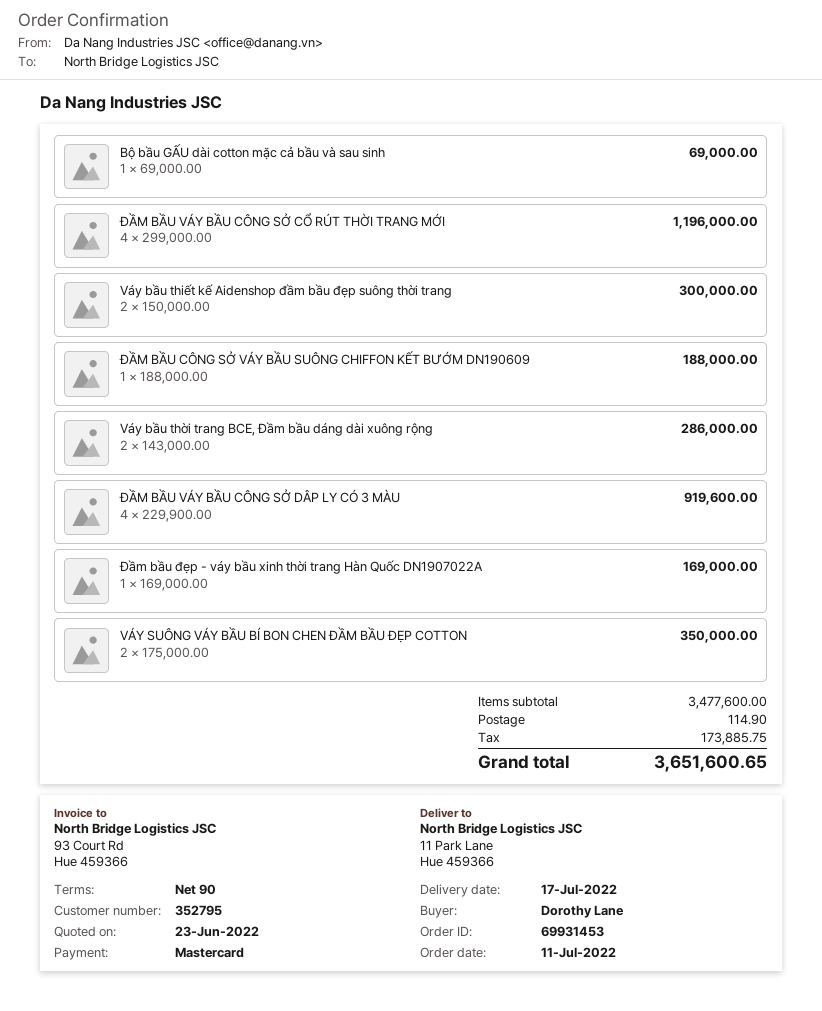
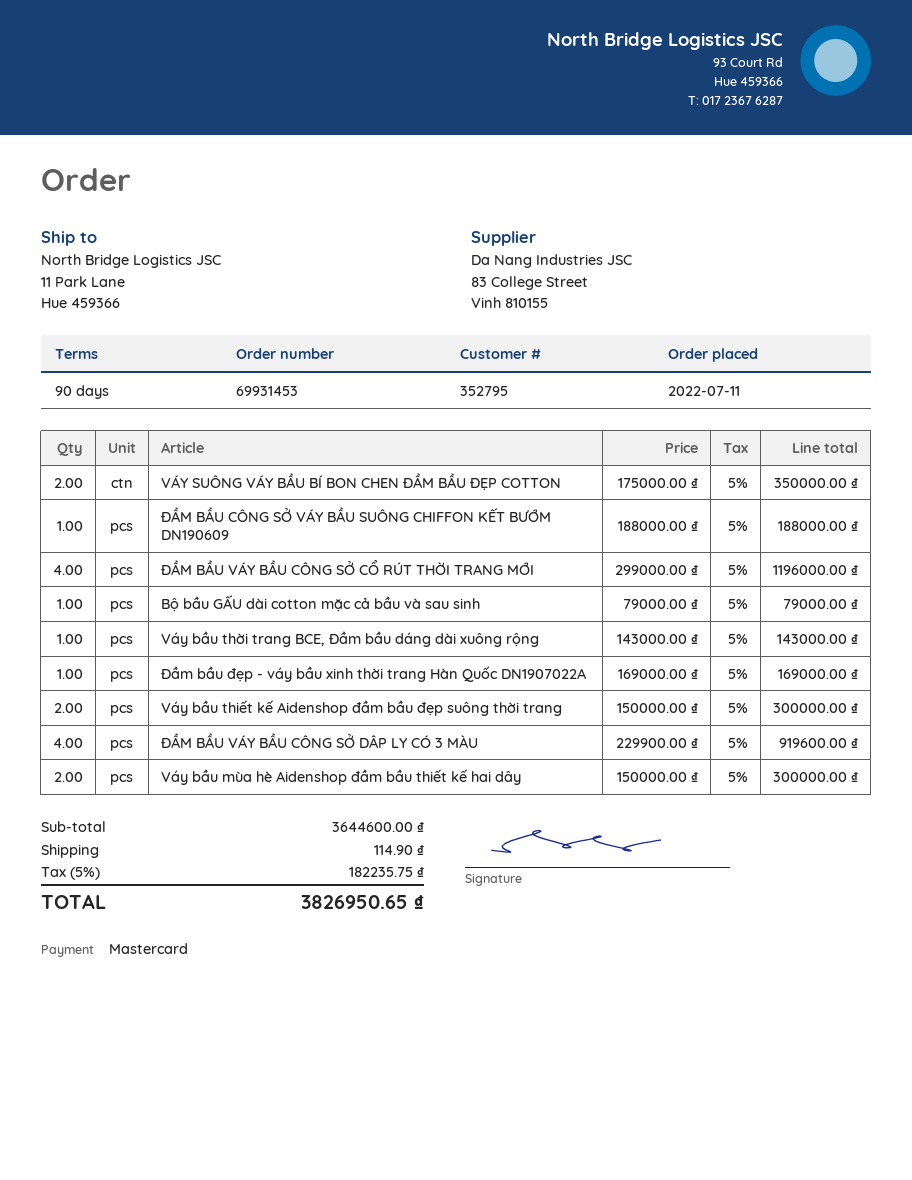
Bộ bầu GẤU dài cotton mặc cả bầu và sau sinh: 1 x 69000.00 = 69000.00 -> 1 x 79000.00 = 79000.00
Váy bầu thời trang BCE, Đầm bầu dáng dài xuông rộng: 2 x 143000.00 = 286000.00 -> 1 x 143000.00 = 143000.00
Váy bầu mùa hè Aidenshop đầm bầu thiết kế hai dây: none -> 2 x 150000.00 = 300000.00
subtotal: 3477600.00 -> 3644600.00
tax: 173885.75 -> 182235.75
total: 3651600.65 -> 3826950.65

